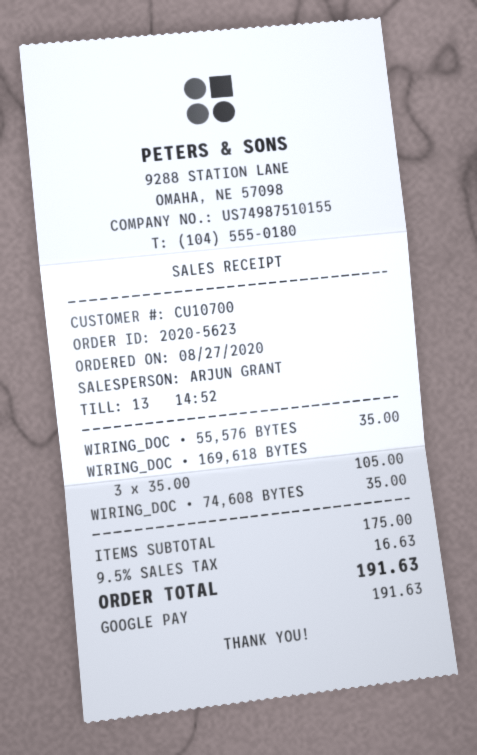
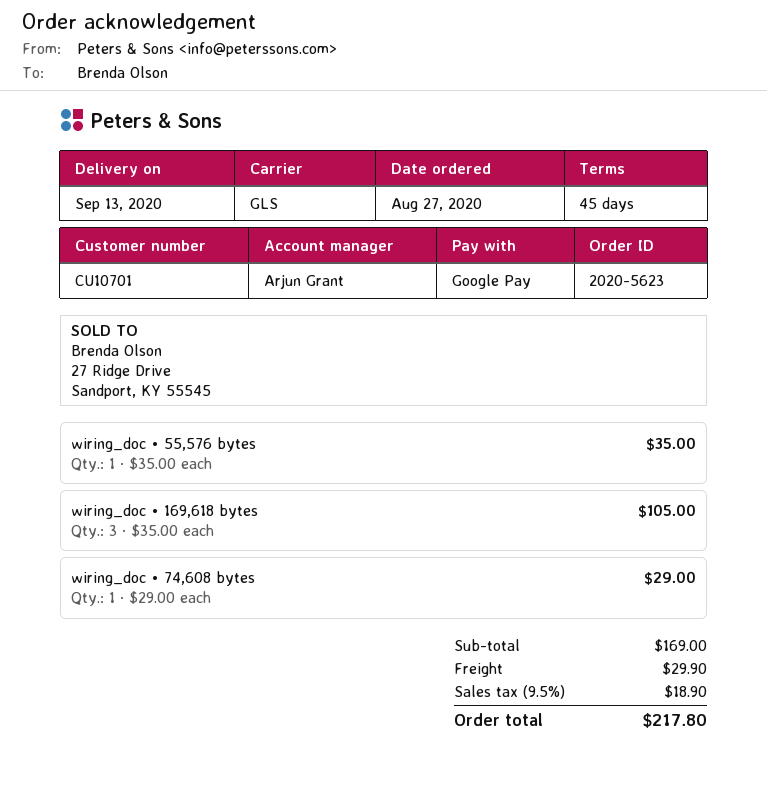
customer number: CU10700 -> CU10701
WIRING_DOC • 74,608 BYTES: 1 x 35.00 = 35.00 -> 1 x 29.00 = 29.00
subtotal: 175.00 -> 169.00
shipping: none -> 29.90
tax: 9.5% = 16.63 -> 9.5% = 18.90
total: 191.63 -> 217.80

